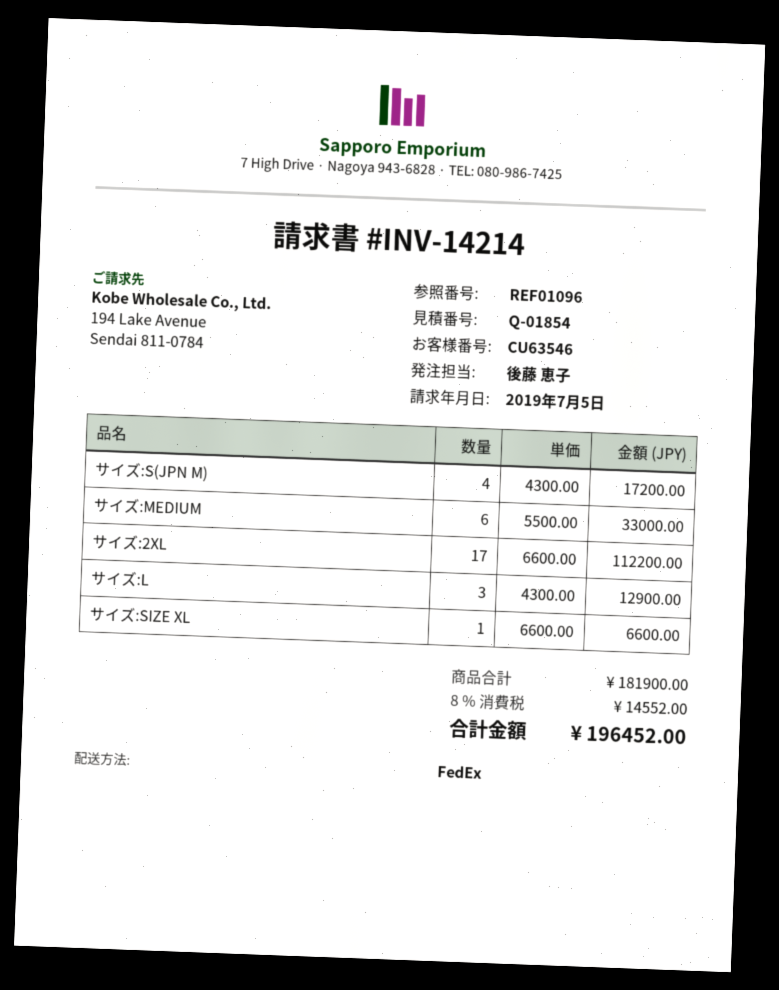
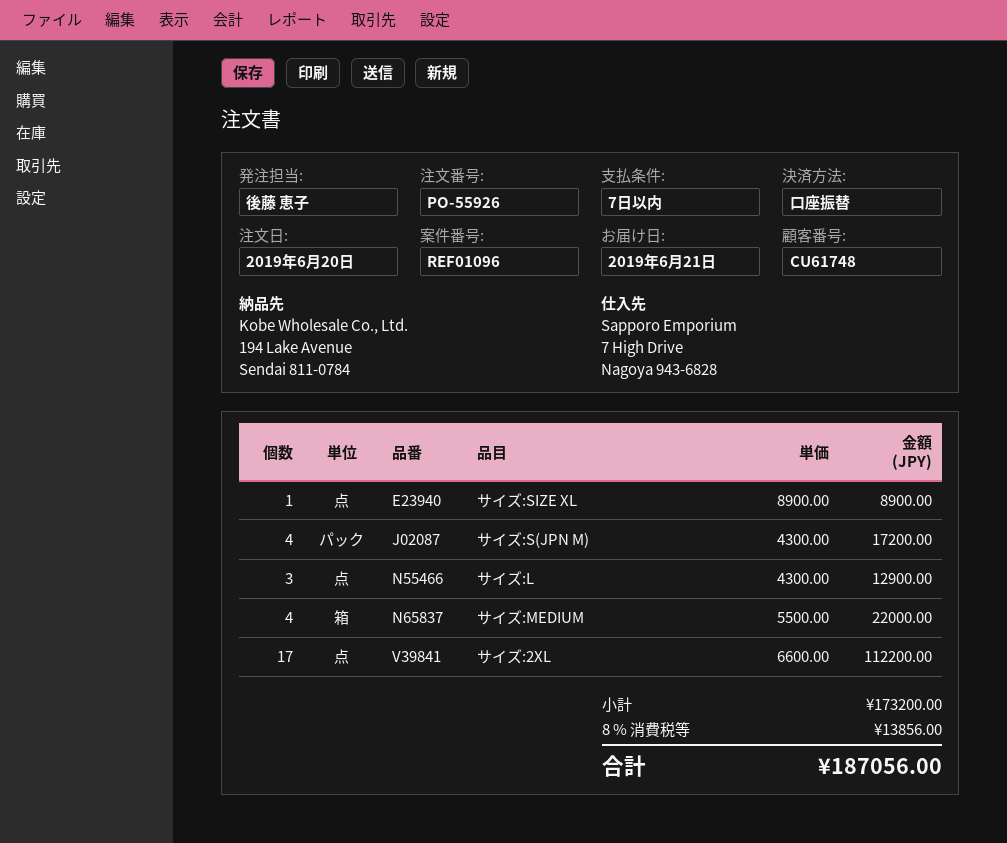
customer number: CU63546 -> CU61748
サイズ:MEDIUM: 6 x 5500.00 = 33000.00 -> 4 x 5500.00 = 22000.00
サイズ:SIZE XL: 1 x 6600.00 = 6600.00 -> 1 x 8900.00 = 8900.00
subtotal: 181900.00 -> 173200.00
tax: 8% = 14552.00 -> 8% = 13856.00
total: 196452.00 -> 187056.00

